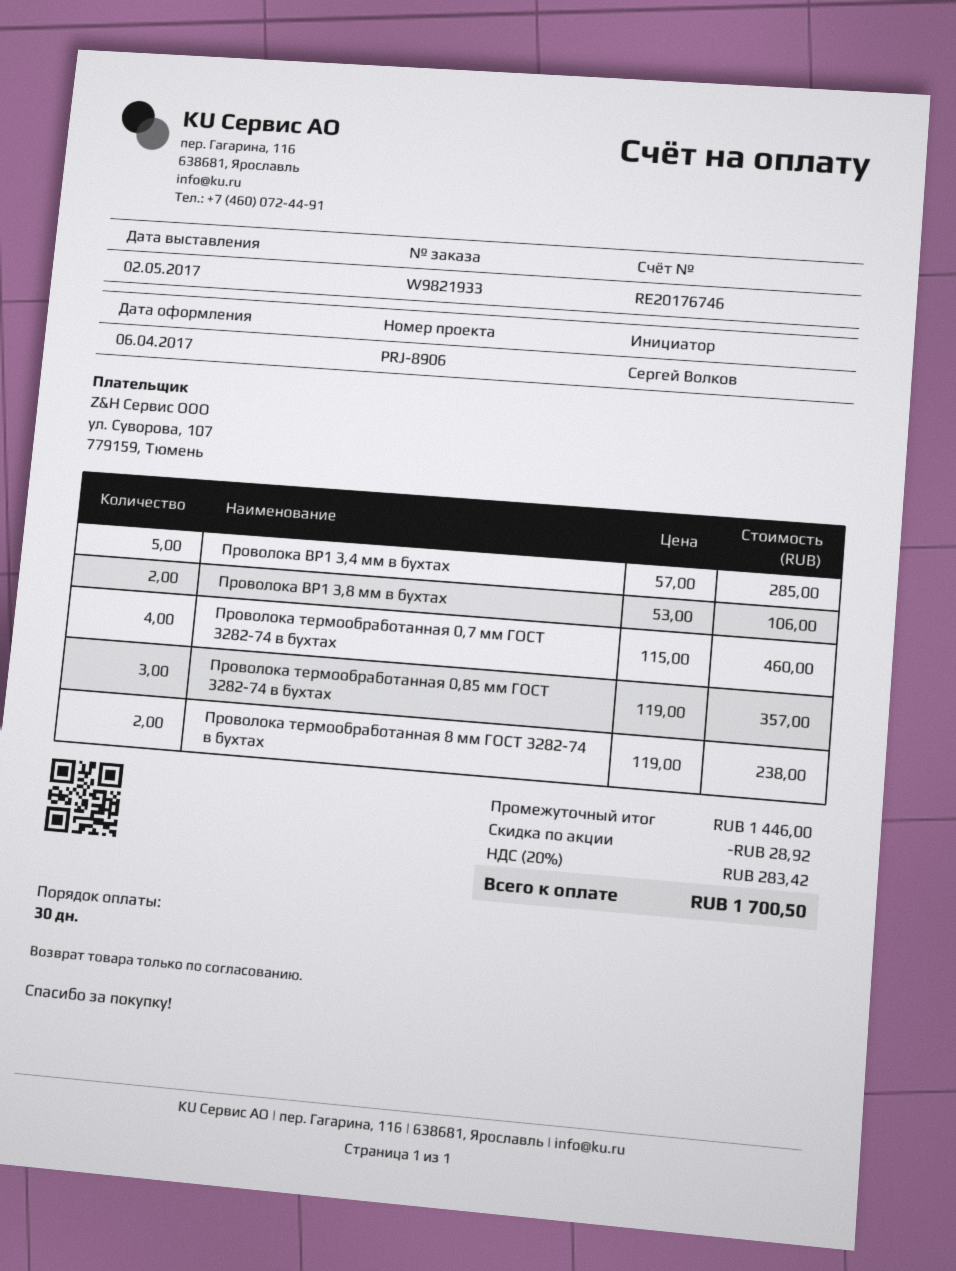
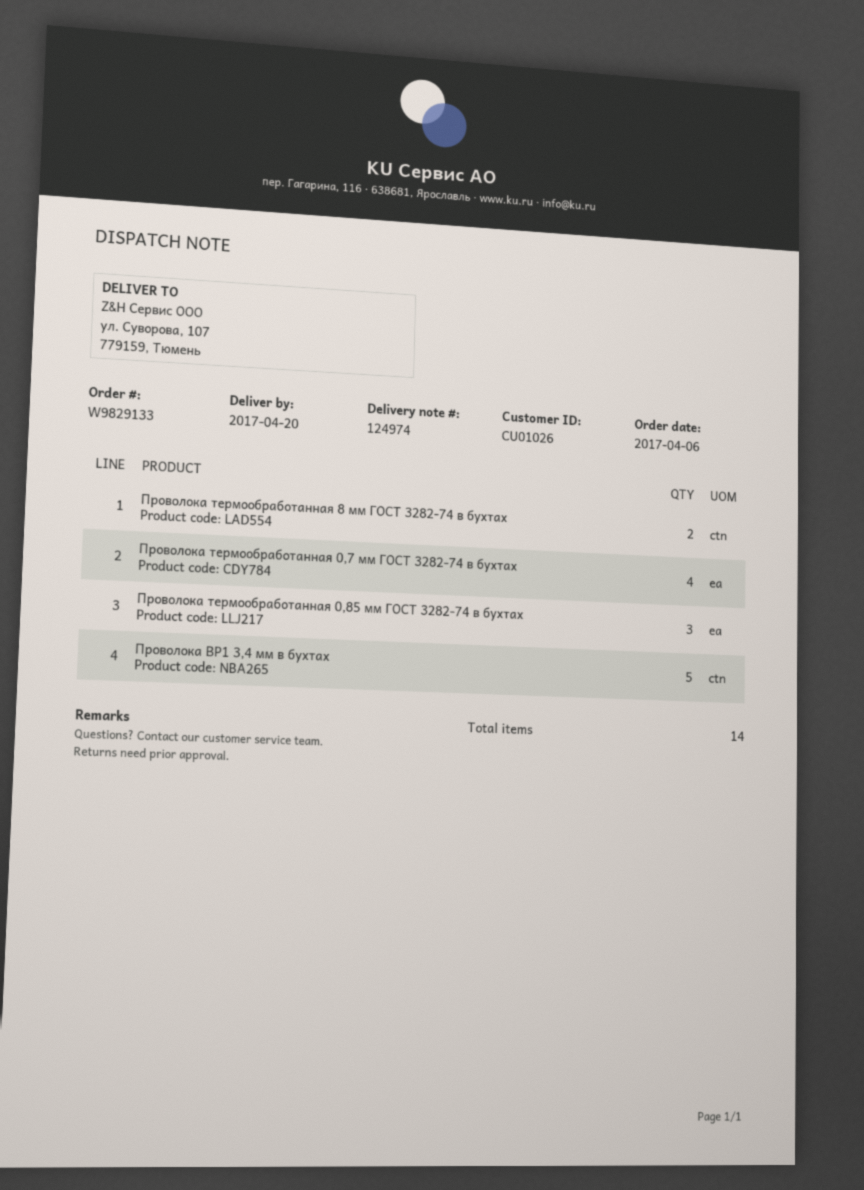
order number: W9821933 -> W9829133
Проволока ВР1 3,8 мм в бухтах: 2 -> none

